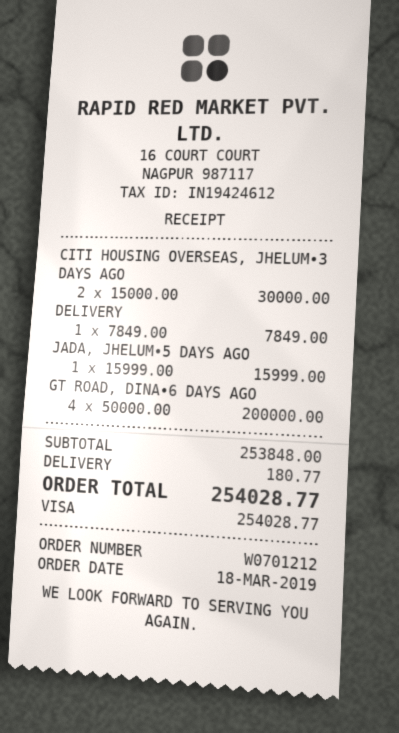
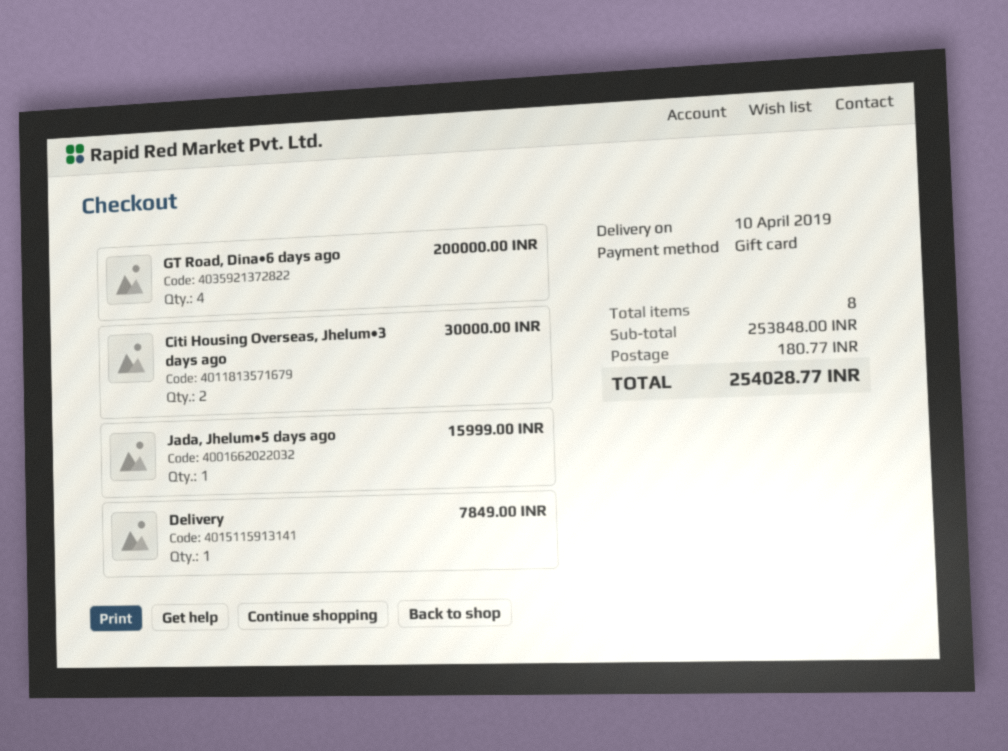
payment method: Visa -> gift card

